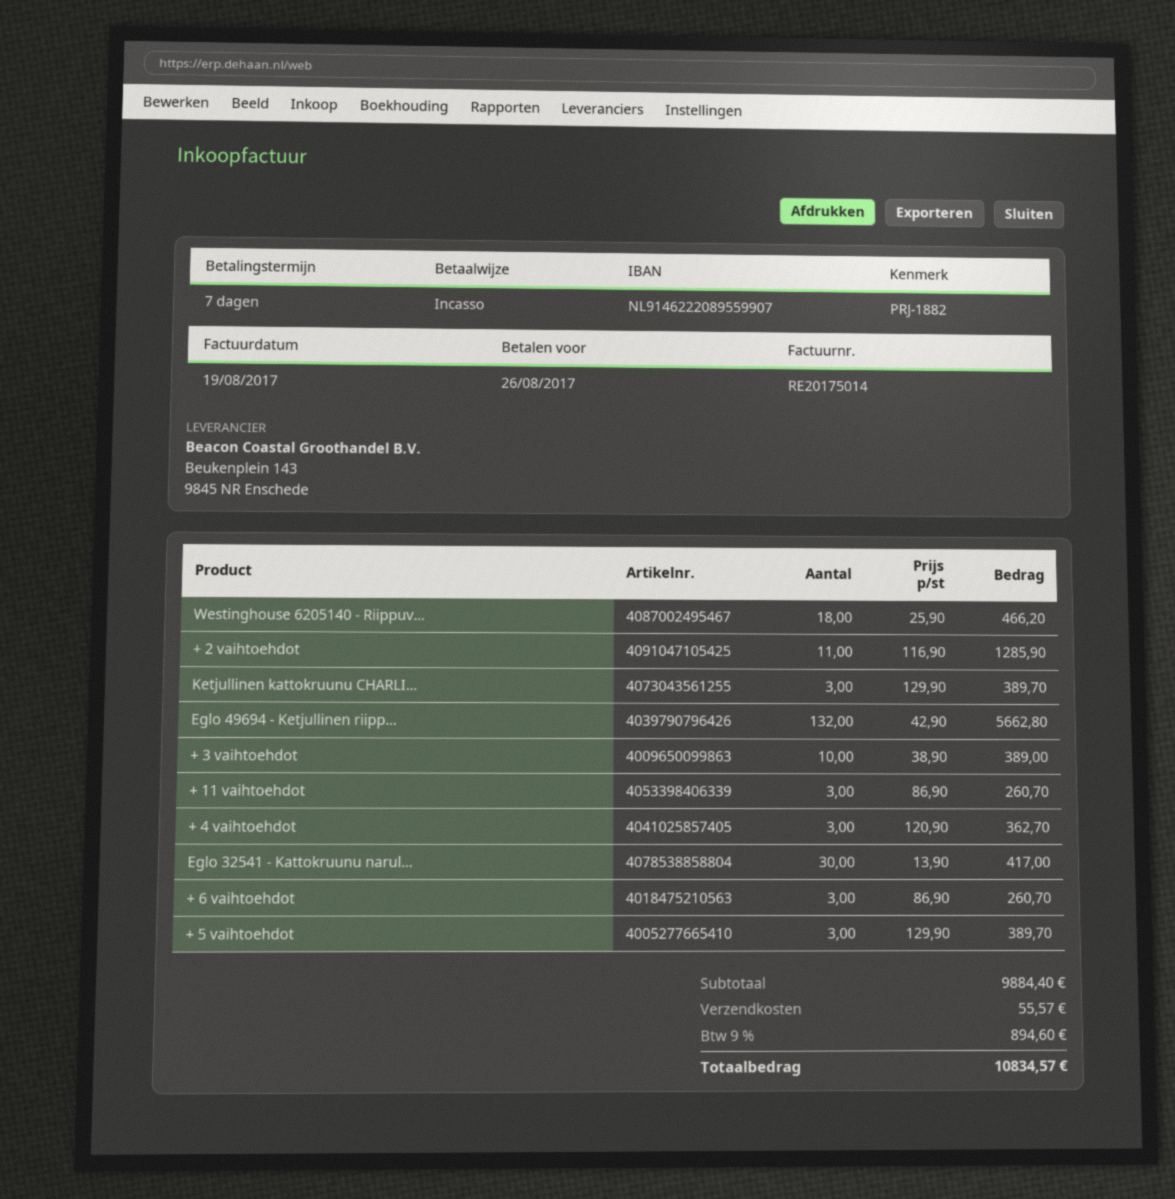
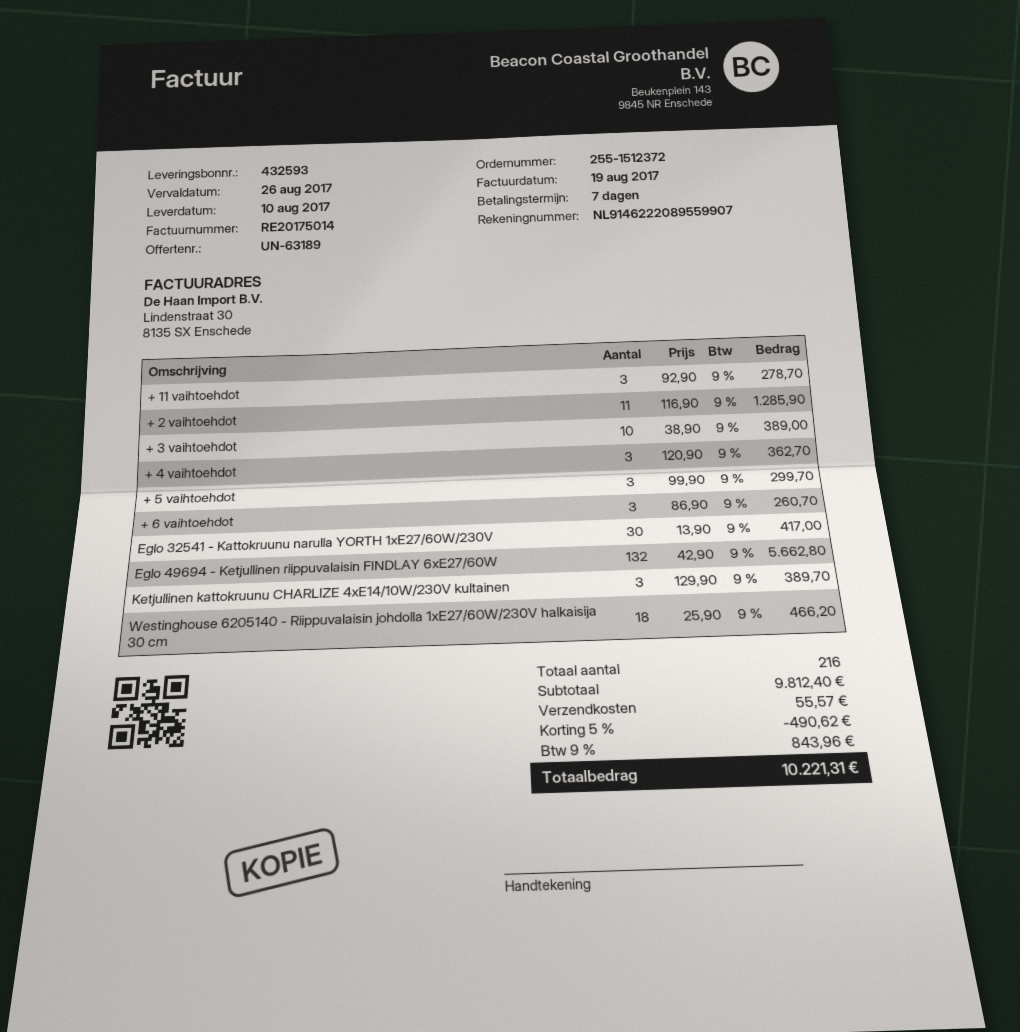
+ 11 vaihtoehdot: 3 x 86.90 = 260.70 -> 3 x 92.90 = 278.70
+ 5 vaihtoehdot: 3 x 129.90 = 389.70 -> 3 x 99.90 = 299.70
subtotal: 9884.40 -> 9812.40
discount: none -> 5% = 490.62
tax: 9% = 894.60 -> 9% = 843.96
total: 10834.57 -> 10221.31

